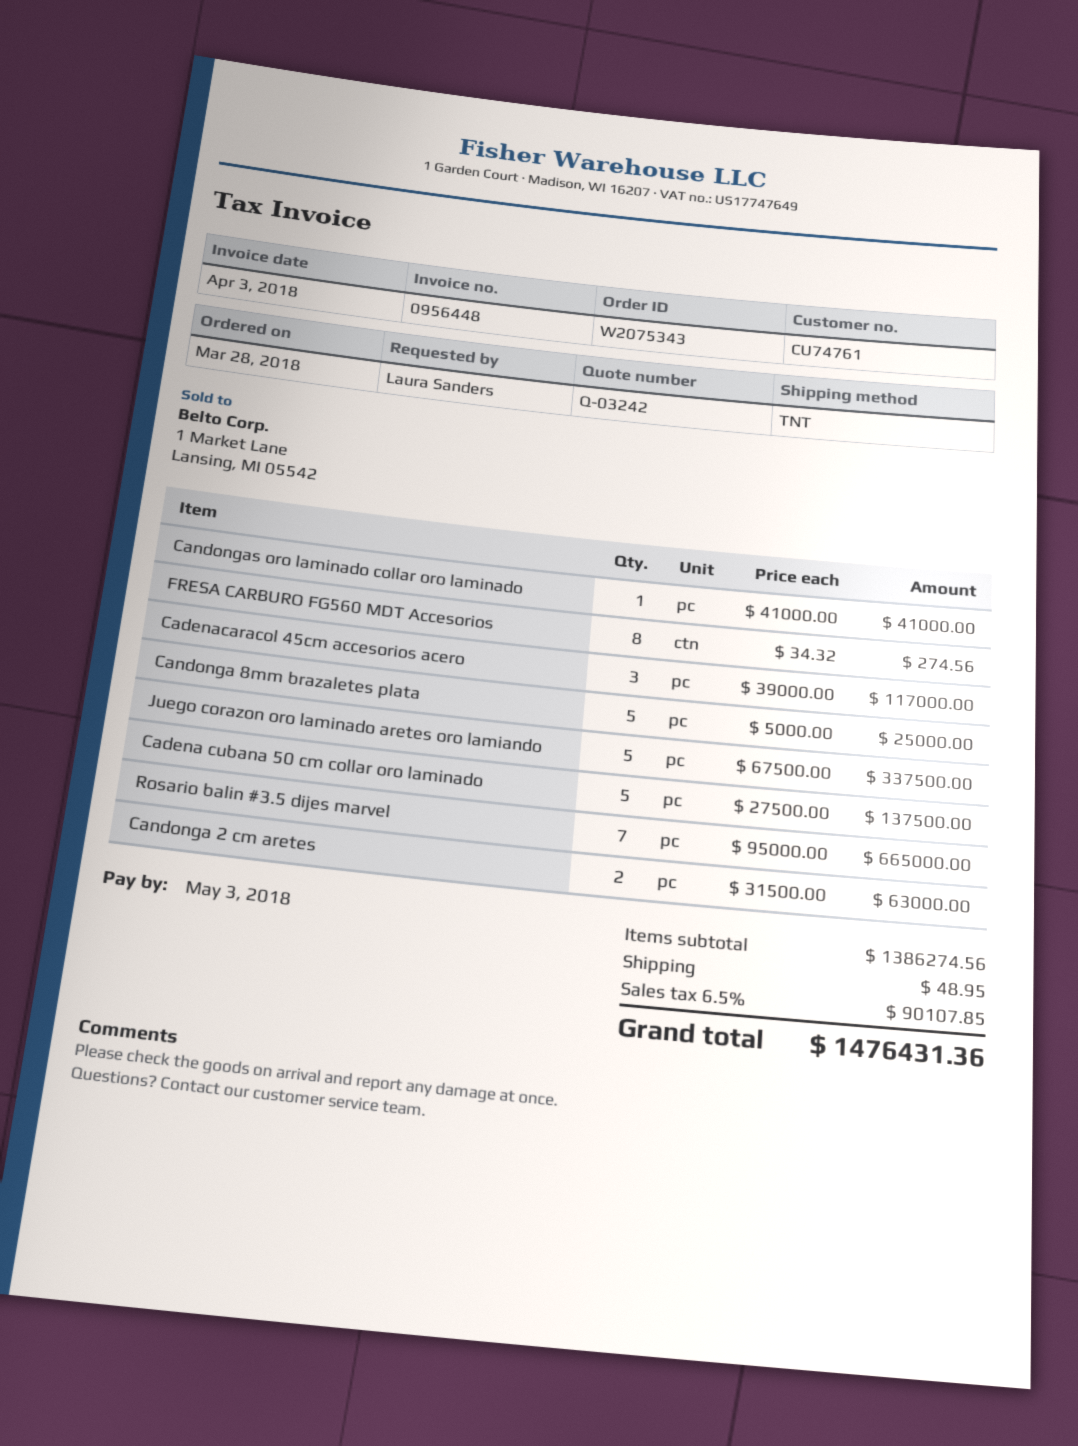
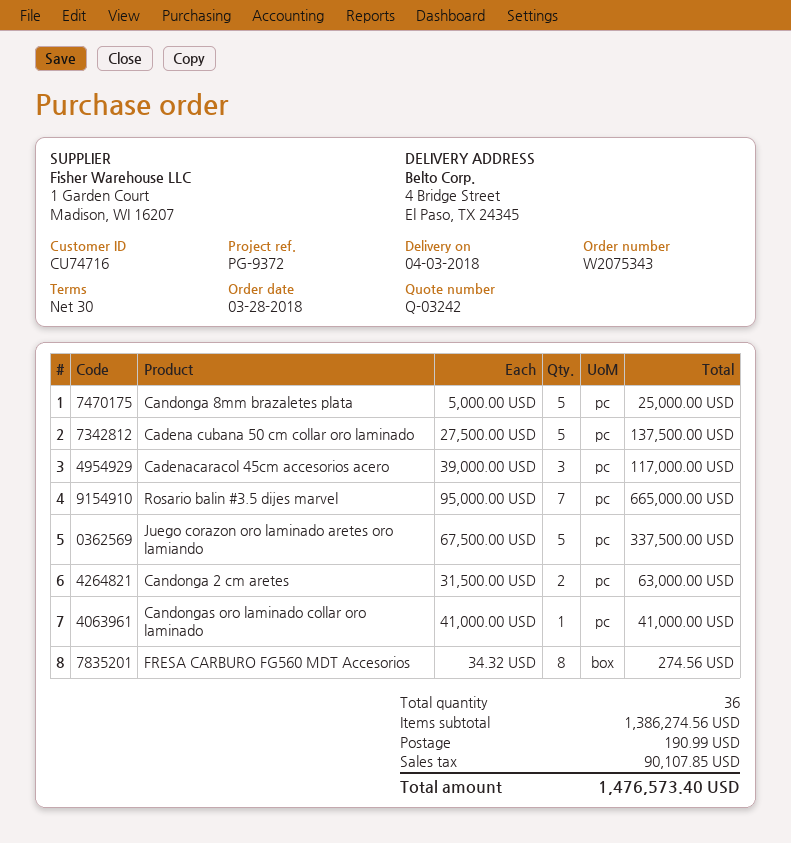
customer number: CU74761 -> CU74716
shipping: 48.95 -> 190.99
total: 1476431.36 -> 1476573.40

